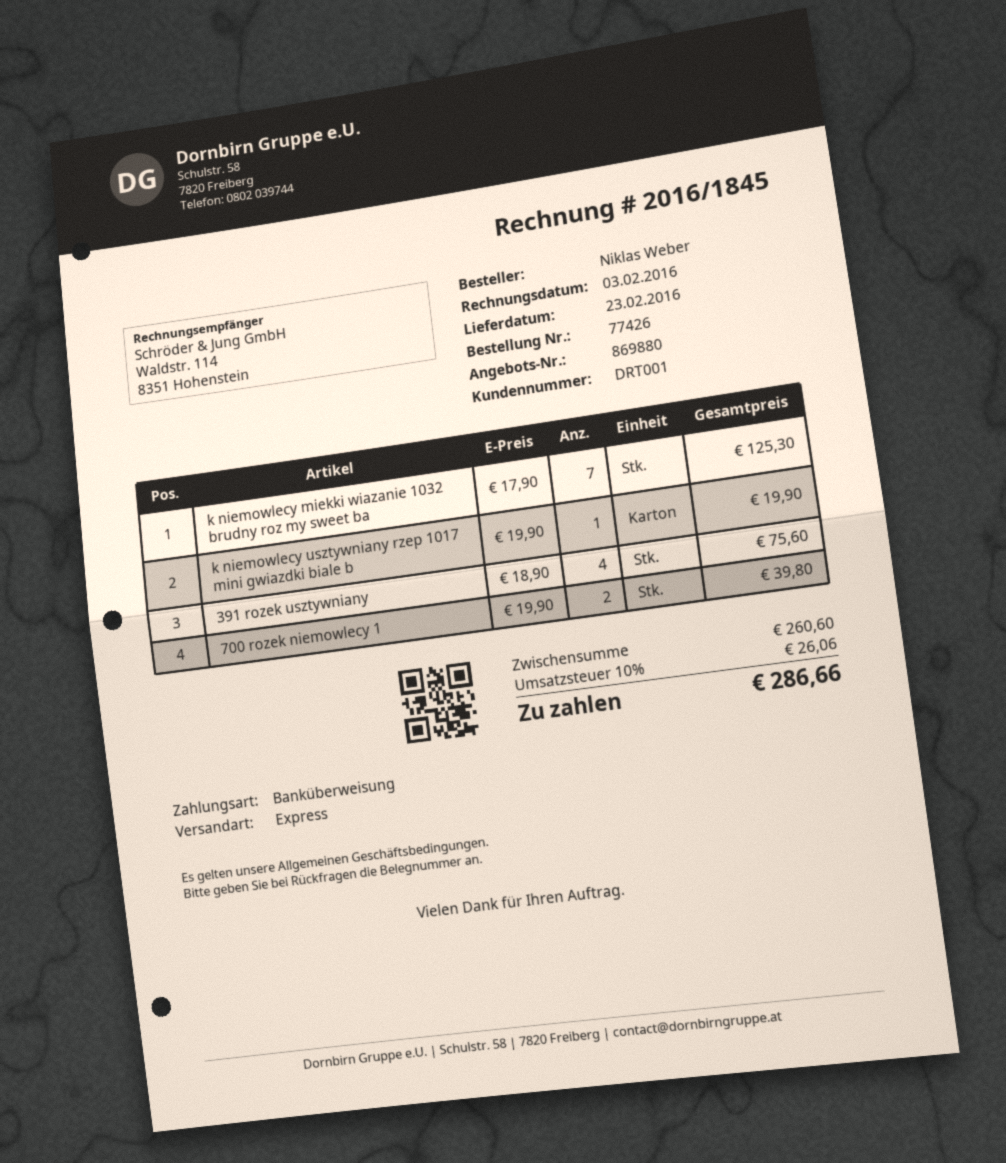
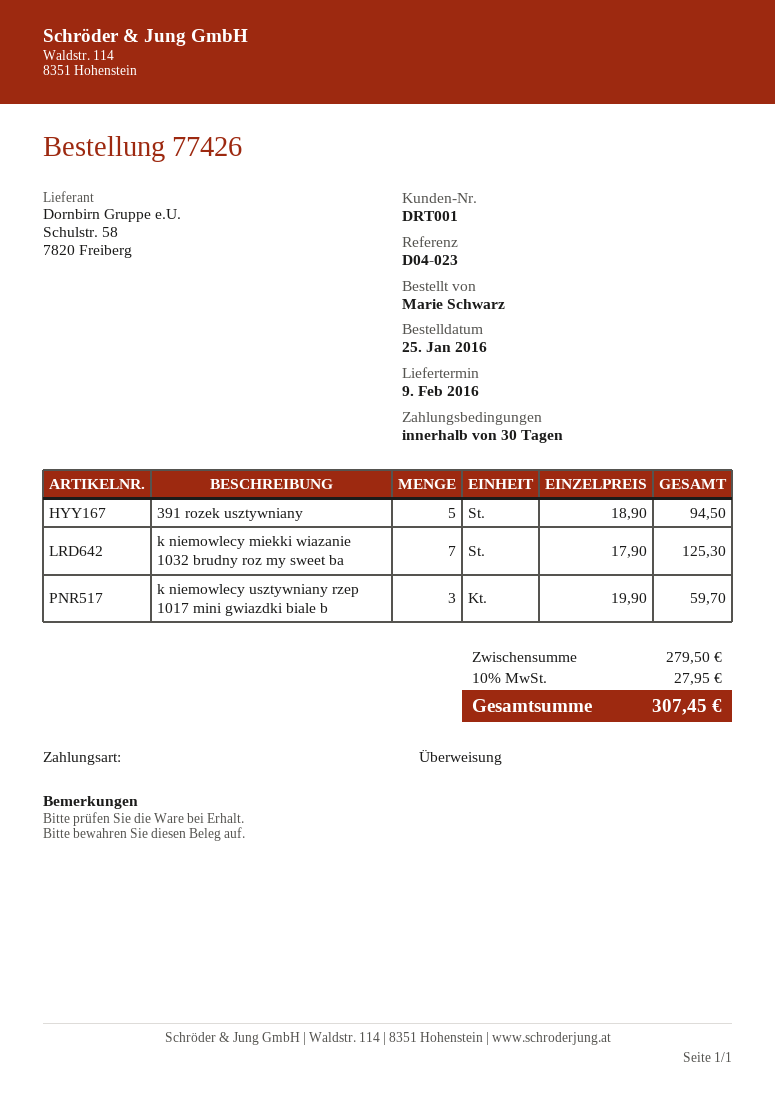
delivery date: 2016-02-23 -> 2016-02-09
ordered by: Niklas Weber -> Marie Schwarz
k niemowlecy usztywniany rzep 1017 mini gwiazdki biale b: 1 x 19.90 = 19.90 -> 3 x 19.90 = 59.70
391 rozek usztywniany: 4 x 18.90 = 75.60 -> 5 x 18.90 = 94.50
700 rozek niemowlecy 1: 2 x 19.90 = 39.80 -> none
subtotal: 260.60 -> 279.50
tax: 10% = 26.06 -> 10% = 27.95
total: 286.66 -> 307.45

